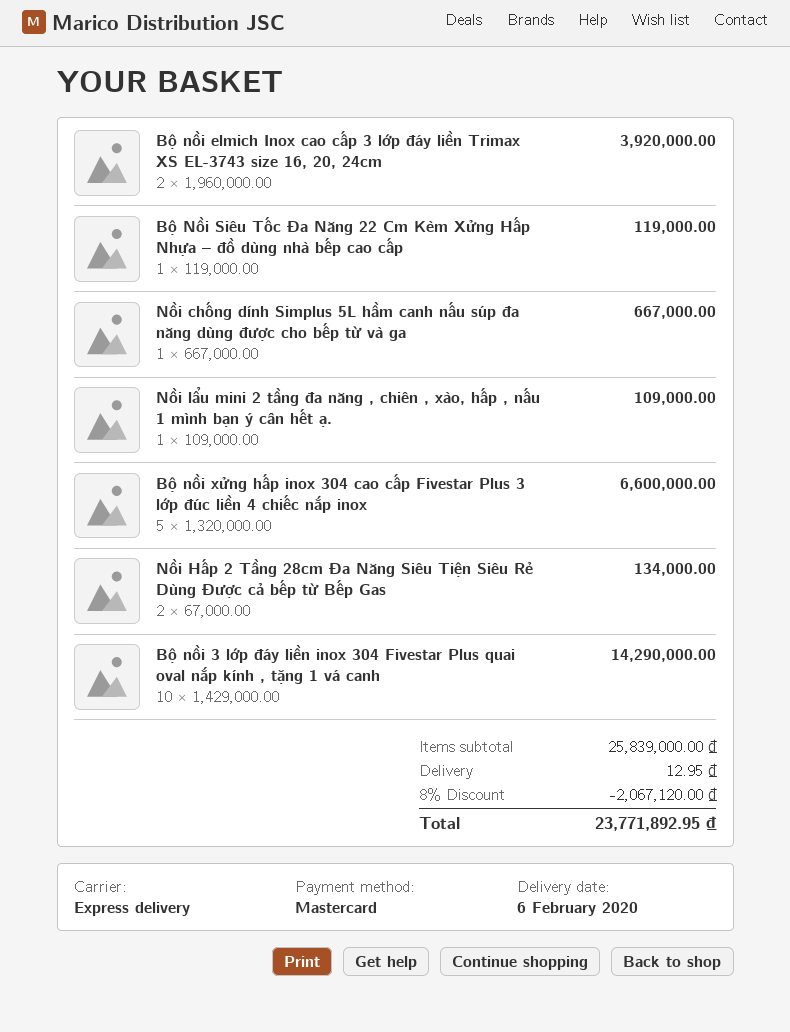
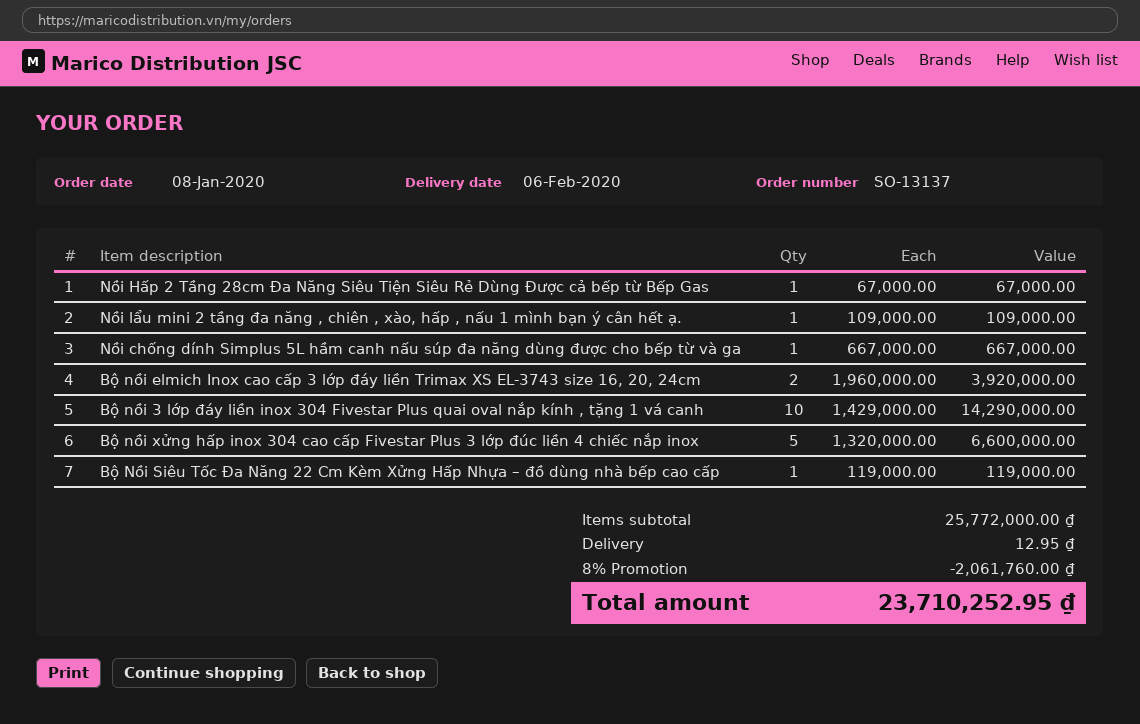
Nồi Hấp 2 Tầng 28cm Đa Năng Siêu Tiện Siêu Rẻ Dùng Được cả bếp từ Bếp Gas: 2 x 67000.00 = 134000.00 -> 1 x 67000.00 = 67000.00
subtotal: 25839000.00 -> 25772000.00
discount: 8% = 2067120.00 -> 8% = 2061760.00
total: 23771892.95 -> 23710252.95

